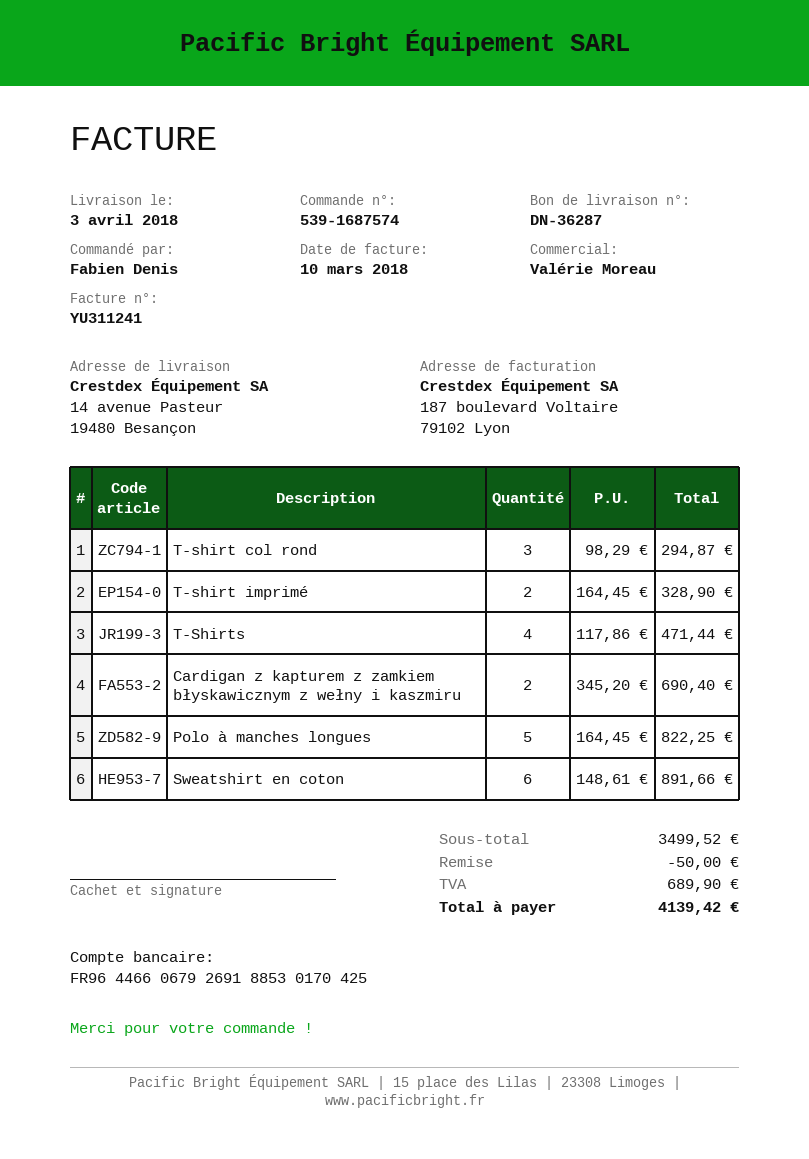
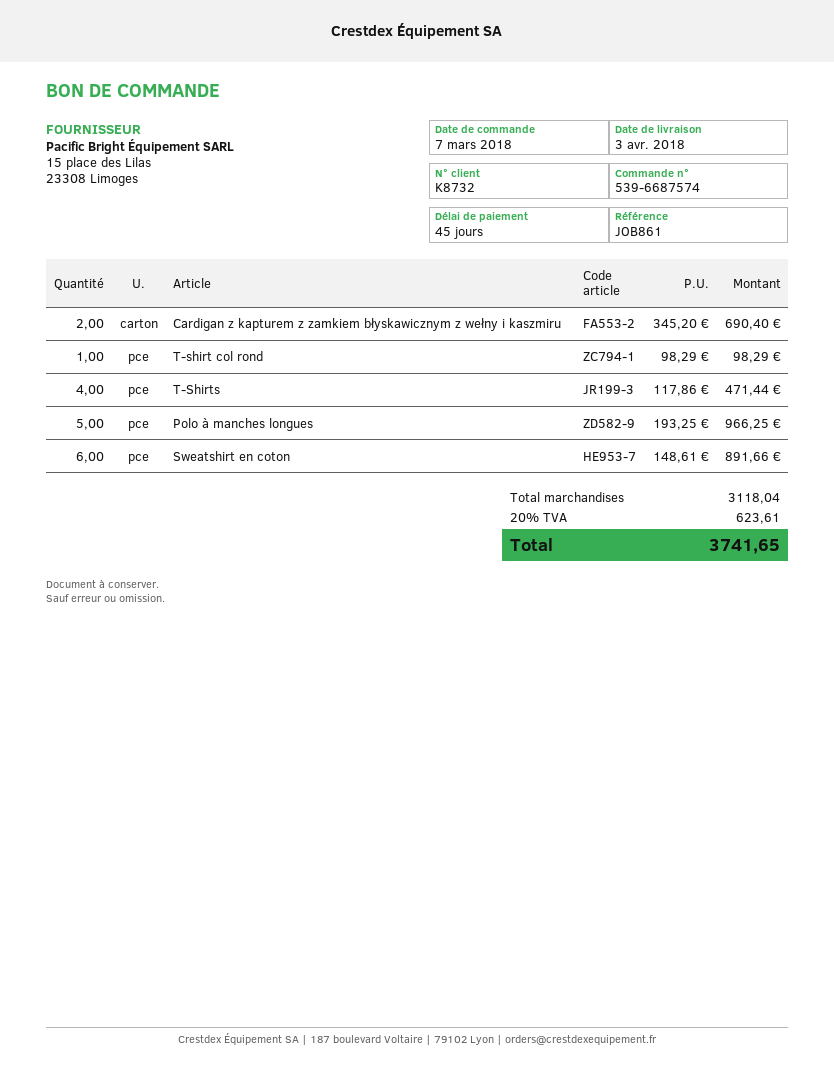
order number: 539-1687574 -> 539-6687574
T-shirt col rond: 3 x 98.29 = 294.87 -> 1 x 98.29 = 98.29
T-shirt imprimé: 2 x 164.45 = 328.90 -> none
Polo à manches longues: 5 x 164.45 = 822.25 -> 5 x 193.25 = 966.25
subtotal: 3499.52 -> 3118.04
discount: 50.00 -> none
tax: 689.90 -> 623.61
total: 4139.42 -> 3741.65

